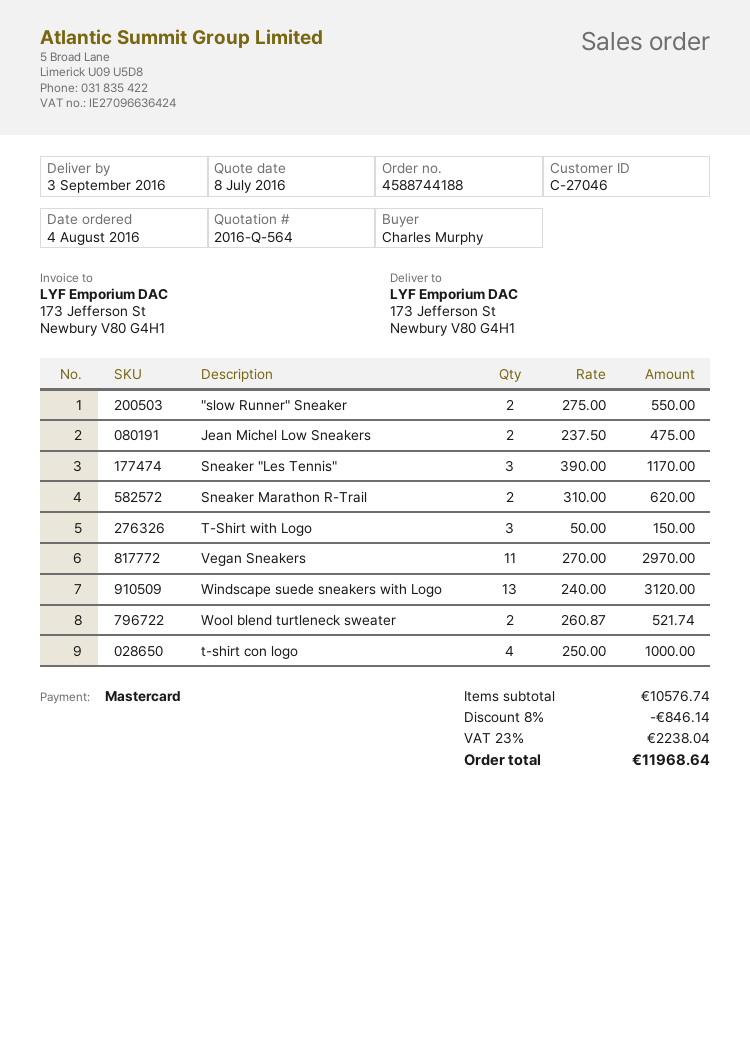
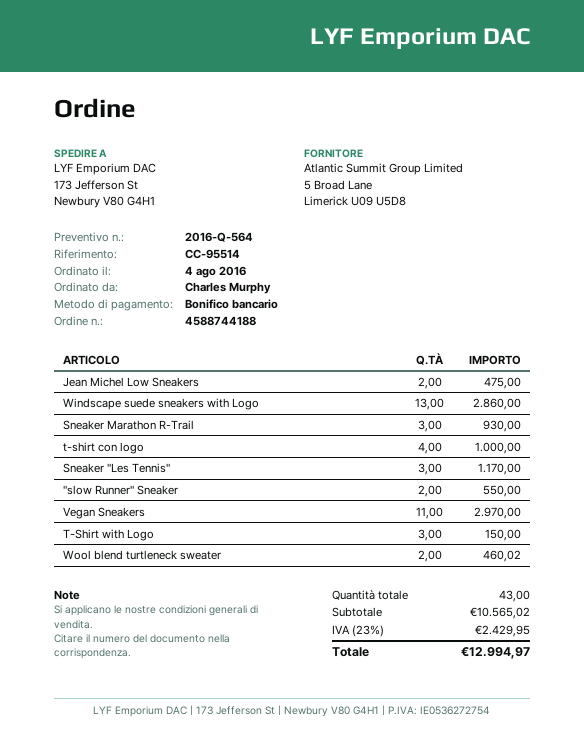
payment method: Mastercard -> bank transfer
Sneaker Marathon R-Trail: 2 for 620.00 -> 3 for 930.00
Windscape suede sneakers with Logo: 13 for 3120.00 -> 13 for 2860.00
Wool blend turtleneck sweater: 2 for 521.74 -> 2 for 460.02
subtotal: 10576.74 -> 10565.02
discount: 8% = 846.14 -> none
tax: 23% = 2238.04 -> 23% = 2429.95
total: 11968.64 -> 12994.97

